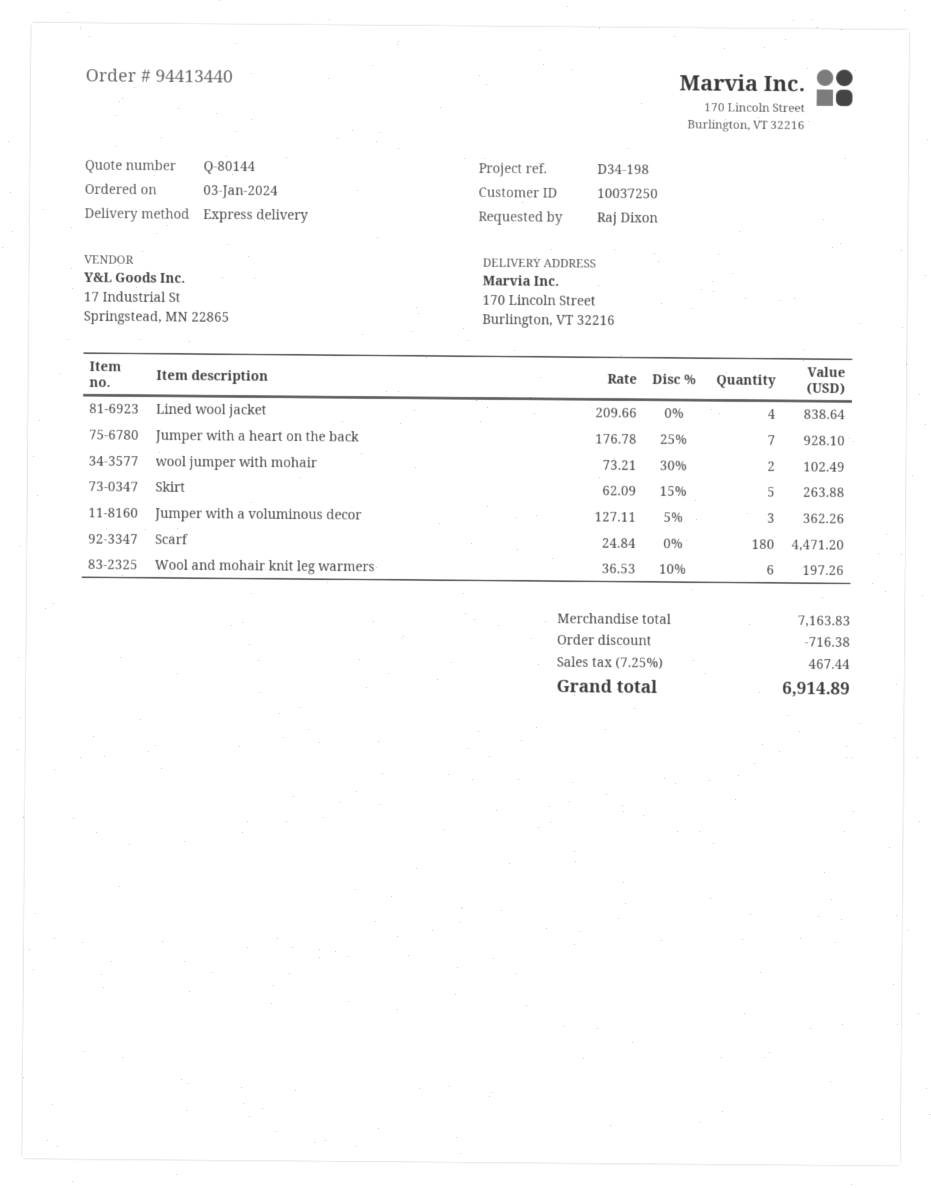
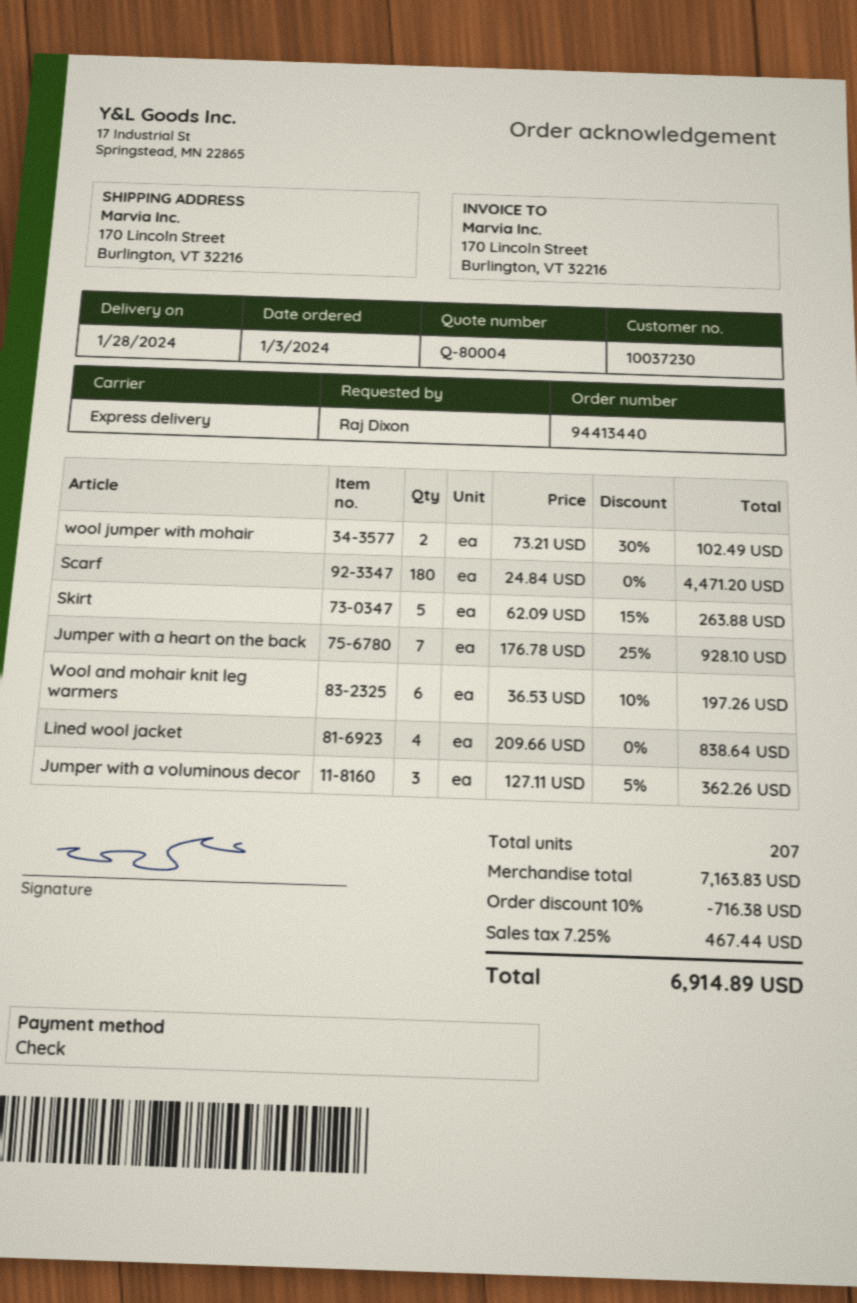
quote number: Q-80144 -> Q-80004
customer number: 10037250 -> 10037230

